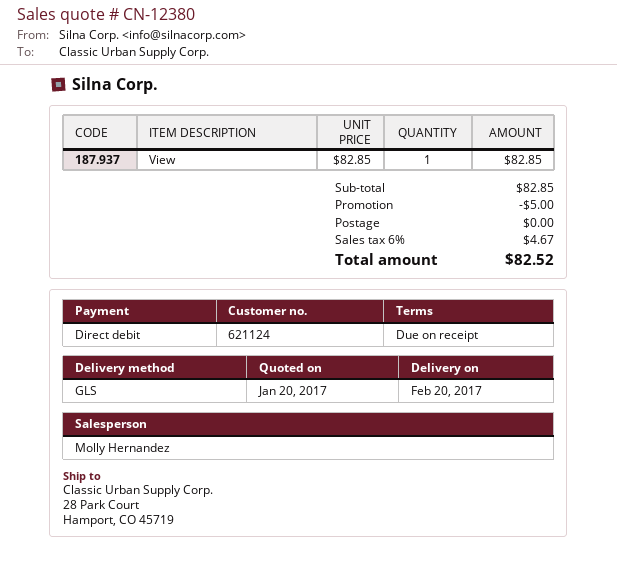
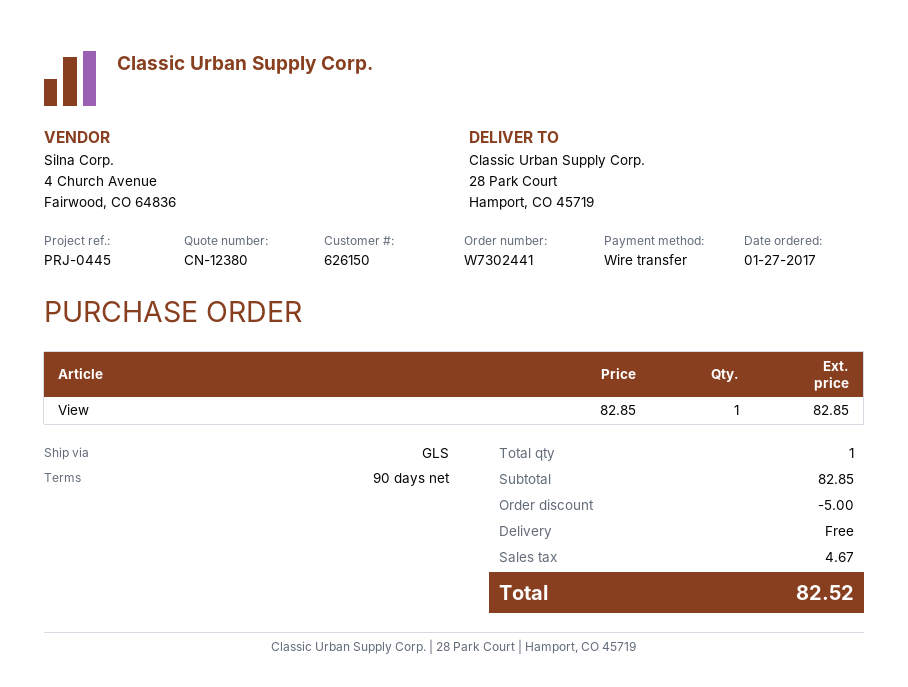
payment terms: on receipt -> 90 days
customer number: 621124 -> 626150
payment method: direct debit -> bank transfer

